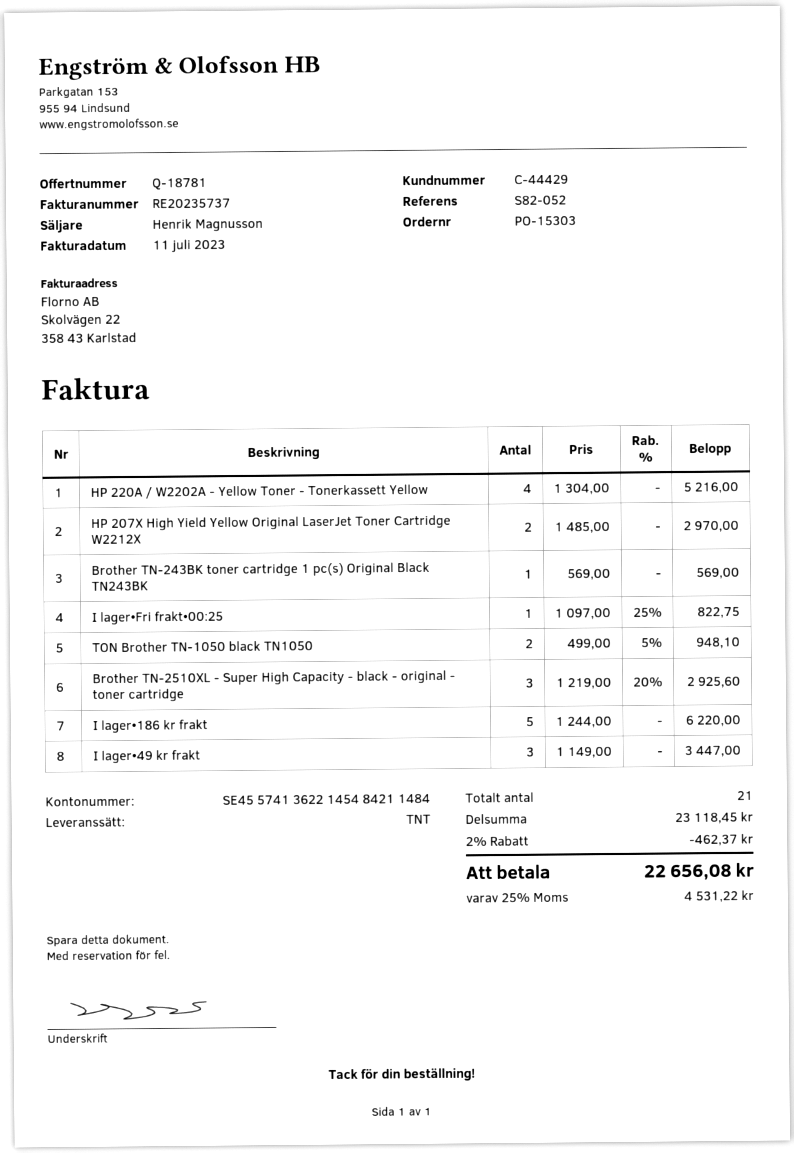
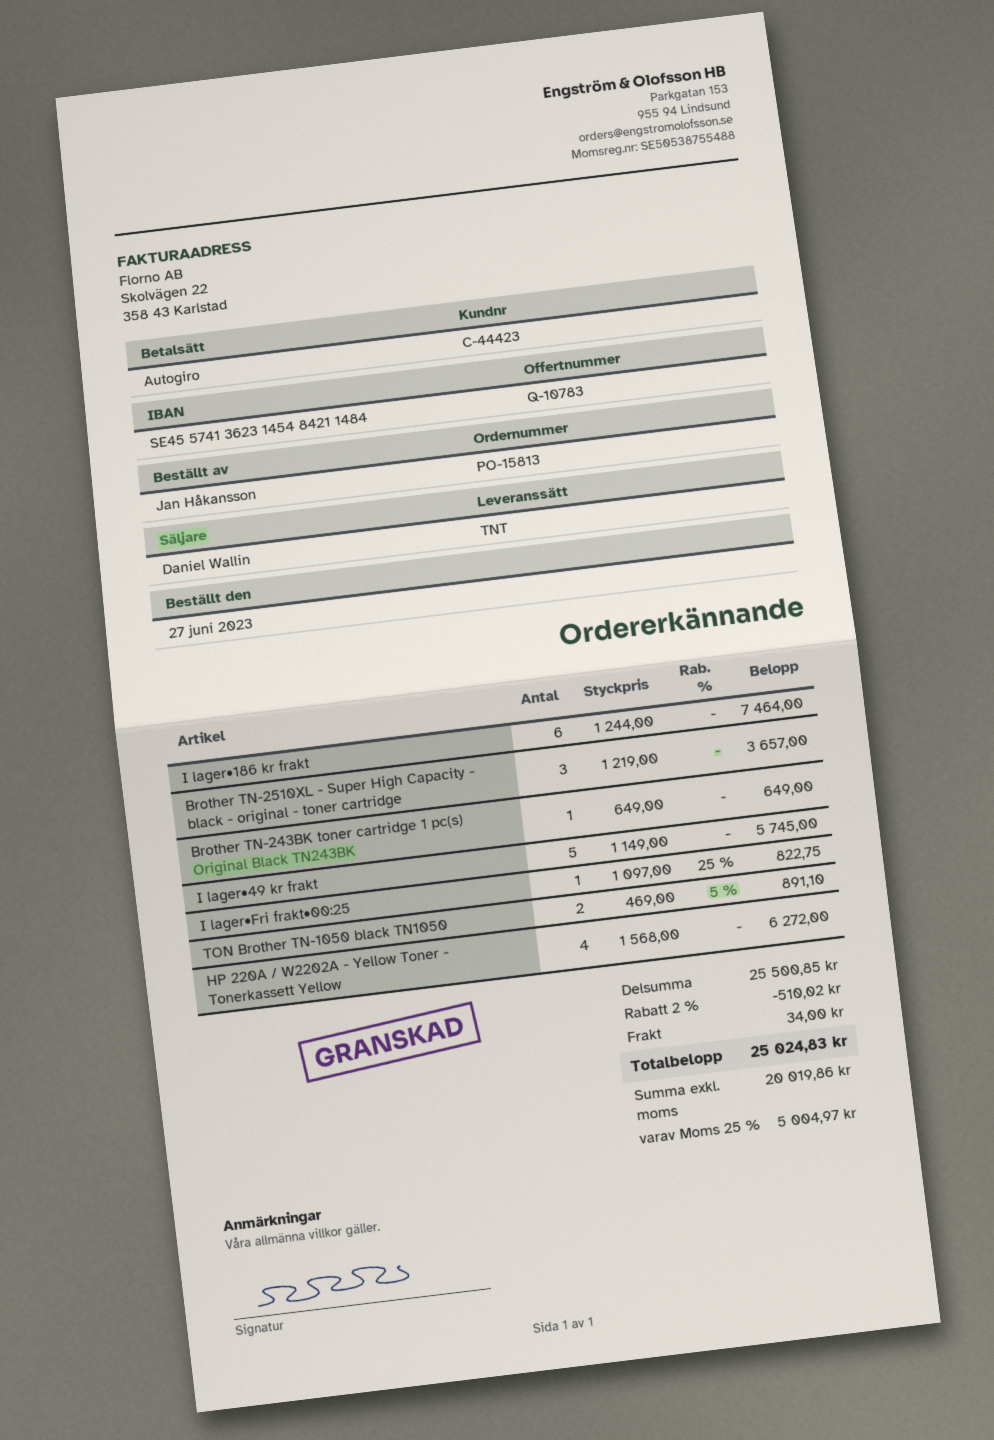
quote number: Q-18781 -> Q-10783
order number: PO-15303 -> PO-15813
customer number: C-44429 -> C-44423
sales rep: Henrik Magnusson -> Daniel Wallin
bank account: SE4557413622145484211484 -> SE4557413623145484211484
HP 220A / W2202A - Yellow Toner - Tonerkassett Yellow: 4 x 1304.00 = 5216.00 -> 4 x 1568.00 = 6272.00
HP 207X High Yield Yellow Original LaserJet Toner Cartridge W2212X: 2 x 1485.00 = 2970.00 -> none
Brother TN-243BK toner cartridge 1 pc(s) Original Black TN243BK: 1 x 569.00 = 569.00 -> 1 x 649.00 = 649.00
TON Brother TN-1050 black TN1050: 2 x 499.00 - 5% = 948.10 -> 2 x 469.00 - 5% = 891.10
Brother TN-2510XL - Super High Capacity - black - original - toner cartridge: 3 x 1219.00 - 20% = 2925.60 -> 3 x 1219.00 = 3657.00
I lager•186 kr frakt: 5 x 1244.00 = 6220.00 -> 6 x 1244.00 = 7464.00
I lager•49 kr frakt: 3 x 1149.00 = 3447.00 -> 5 x 1149.00 = 5745.00
subtotal: 23118.45 -> 25500.85
discount: 2% = 462.37 -> 2% = 510.02
shipping: none -> 34.00
tax: 25% = 4531.22 -> 25% = 5004.97
total: 22656.08 -> 25024.83

